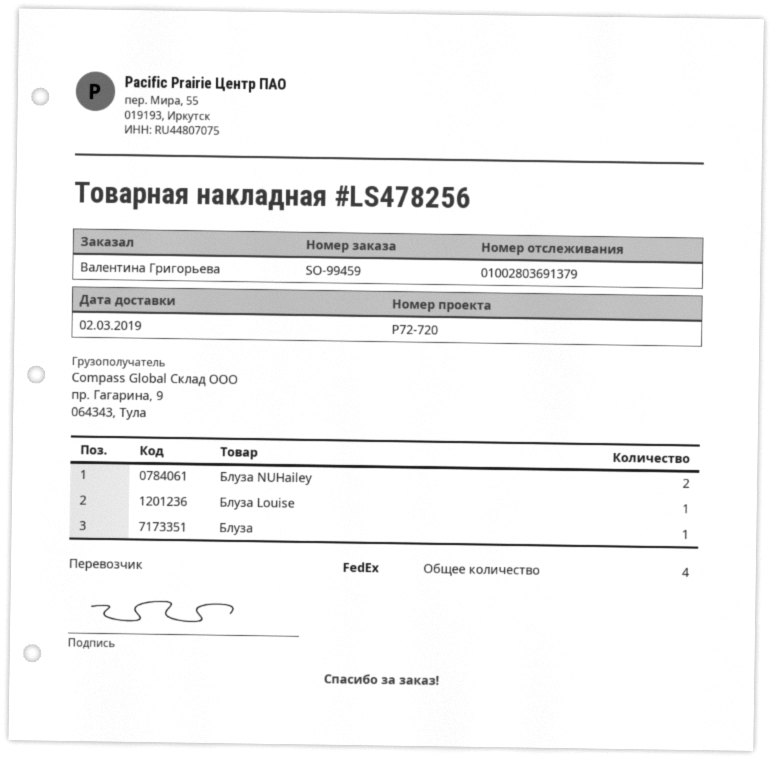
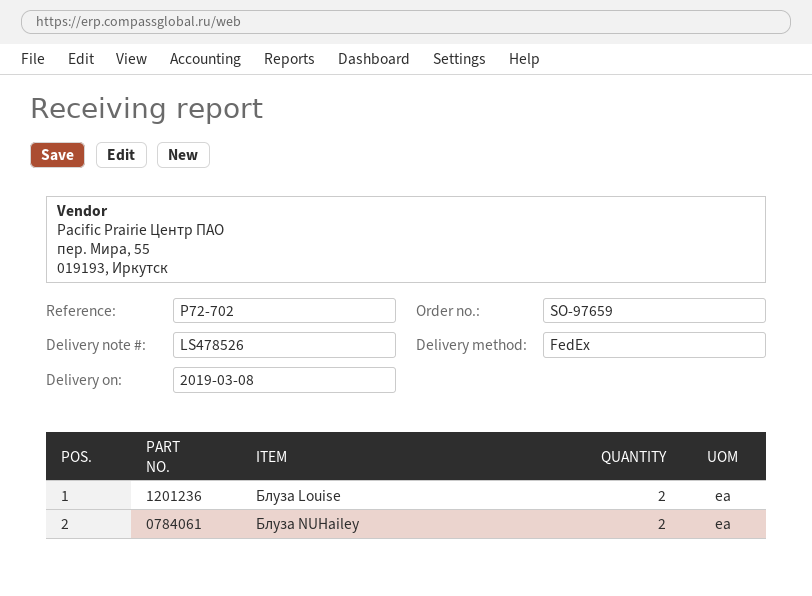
order number: SO-99459 -> SO-97659
delivery note number: LS478256 -> LS478526
delivery date: 2019-03-02 -> 2019-03-08
reference: P72-720 -> P72-702
Блуза Louise: 1 -> 2
Блуза: 1 -> none

